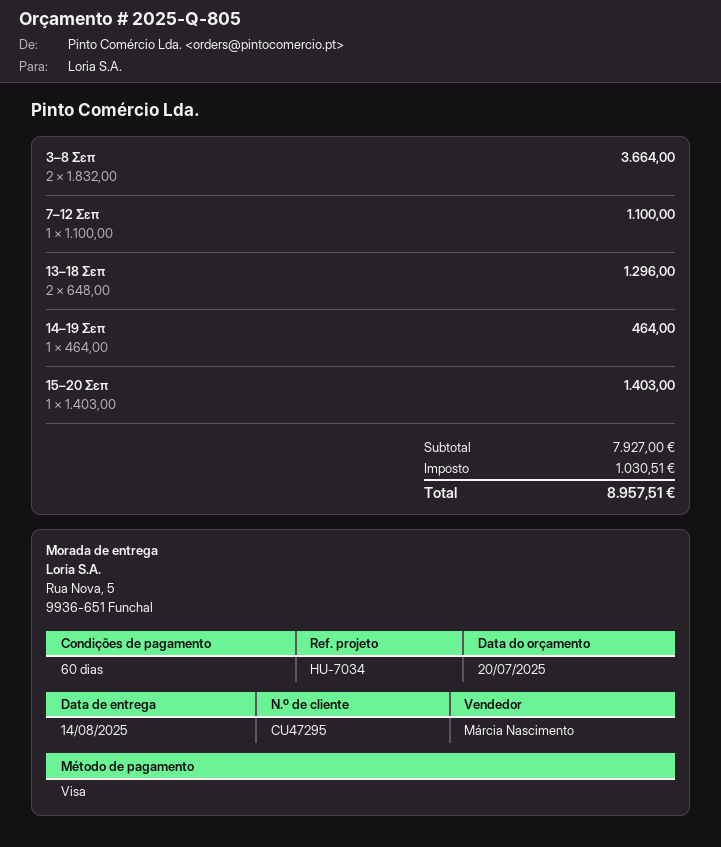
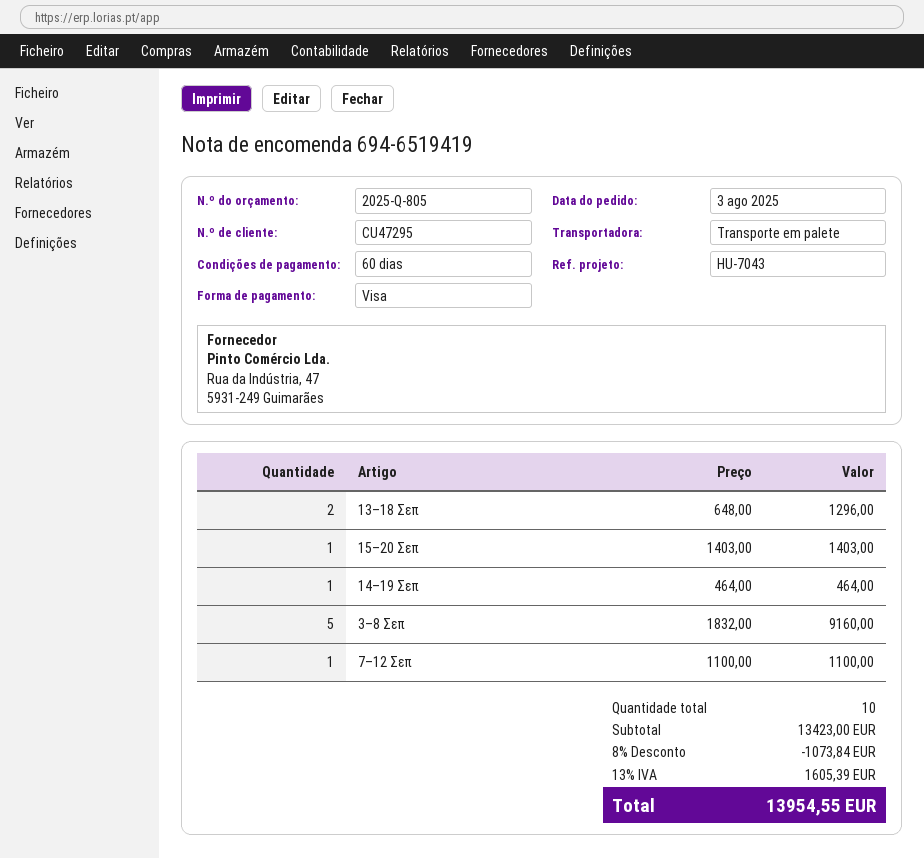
reference: HU-7034 -> HU-7043
3–8 Σεπ: 2 x 1832.00 = 3664.00 -> 5 x 1832.00 = 9160.00
subtotal: 7927.00 -> 13423.00
discount: none -> 8% = 1073.84
tax: 1030.51 -> 1605.39
total: 8957.51 -> 13954.55

